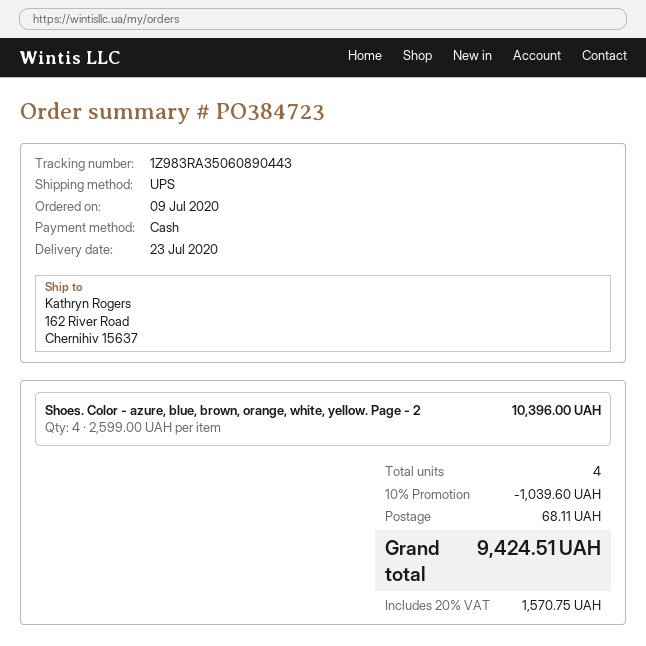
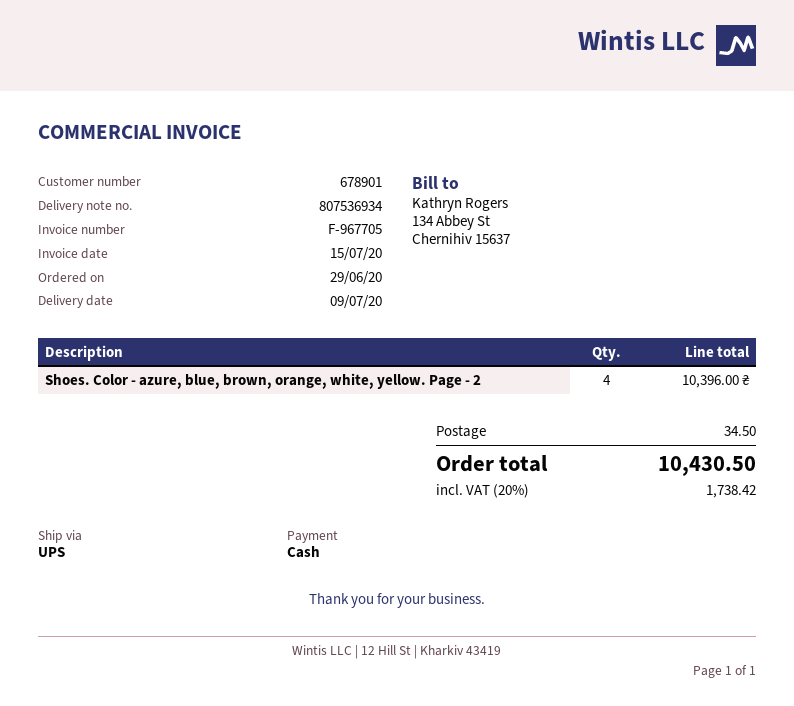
order date: 2020-07-09 -> 2020-06-29
delivery date: 2020-07-23 -> 2020-07-09
discount: 10% = 1039.60 -> none
shipping: 68.11 -> 34.50
tax: 20% = 1570.75 -> 20% = 1738.42
total: 9424.51 -> 10430.50

